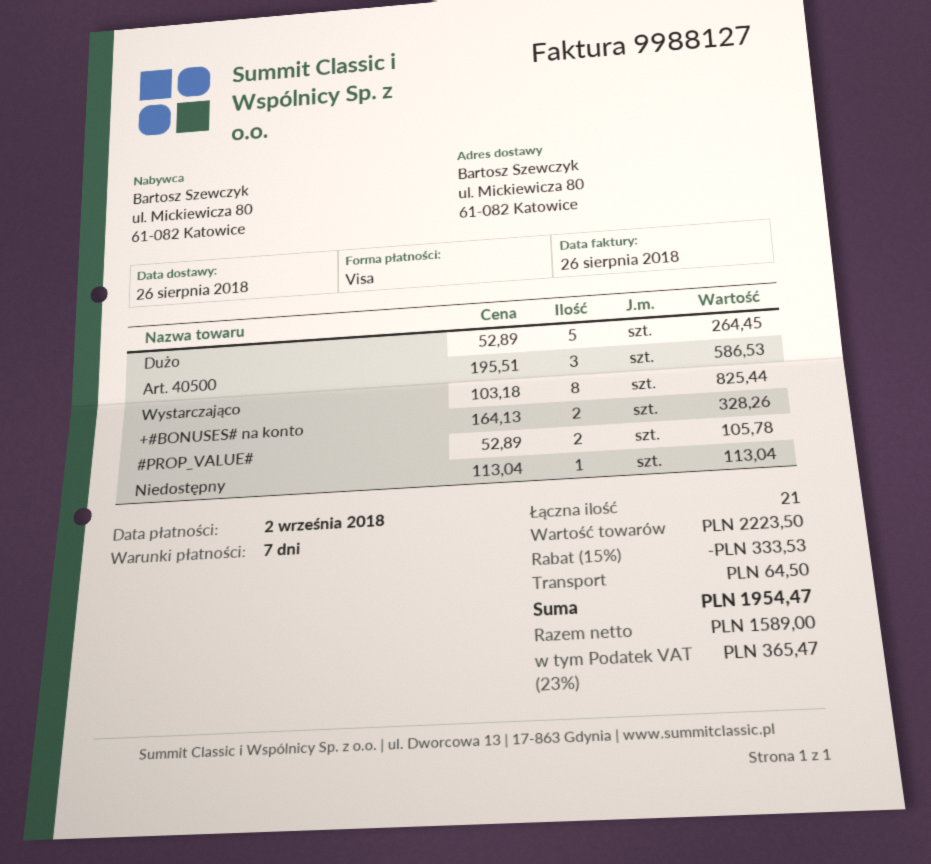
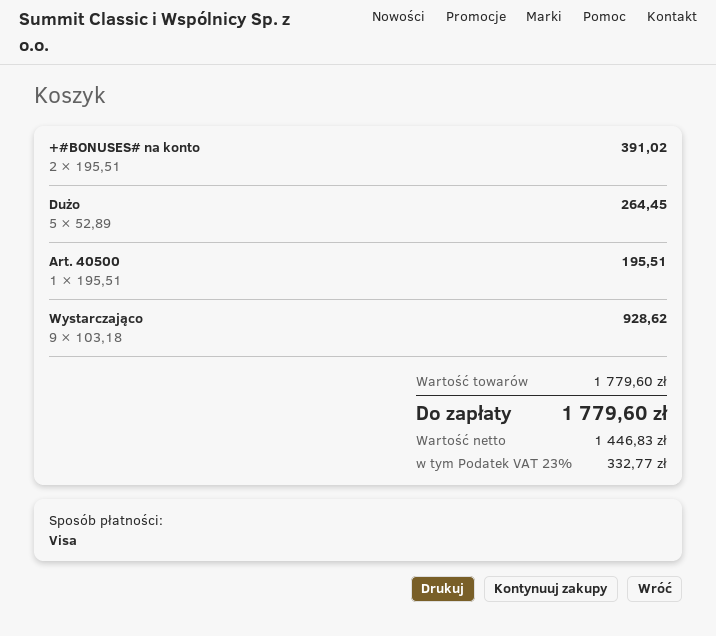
Art. 40500: 3 x 195.51 = 586.53 -> 1 x 195.51 = 195.51
Wystarczająco: 8 x 103.18 = 825.44 -> 9 x 103.18 = 928.62
+#BONUSES# na konto: 2 x 164.13 = 328.26 -> 2 x 195.51 = 391.02
#PROP_VALUE#: 2 x 52.89 = 105.78 -> none
Niedostępny: 1 x 113.04 = 113.04 -> none
subtotal: 2223.50 -> 1779.60
discount: 15% = 333.53 -> none
shipping: 64.50 -> none
net: 1589.00 -> 1446.83
tax: 23% = 365.47 -> 23% = 332.77
total: 1954.47 -> 1779.60

